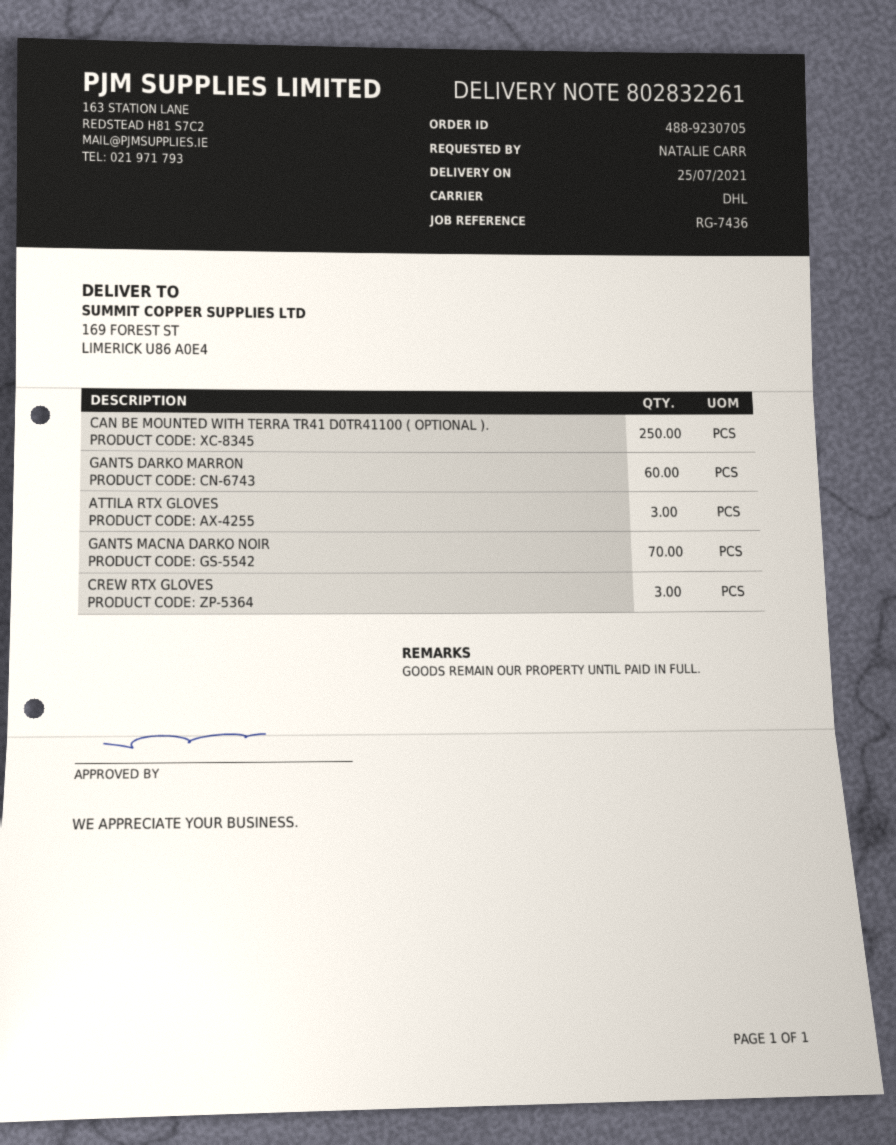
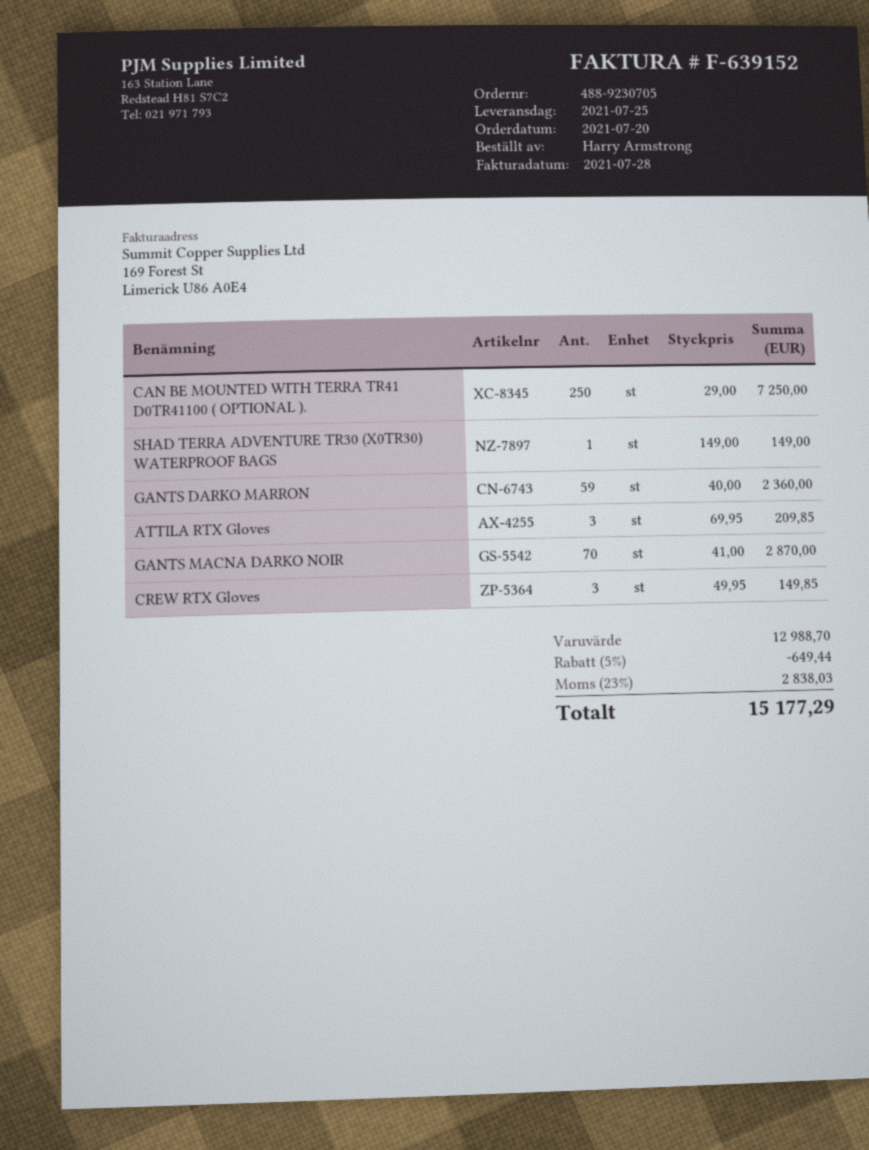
ordered by: NATALIE CARR -> Harry Armstrong
GANTS DARKO MARRON: 60 -> 59
SHAD TERRA ADVENTURE TR30 (X0TR30) WATERPROOF BAGS: none -> 1

